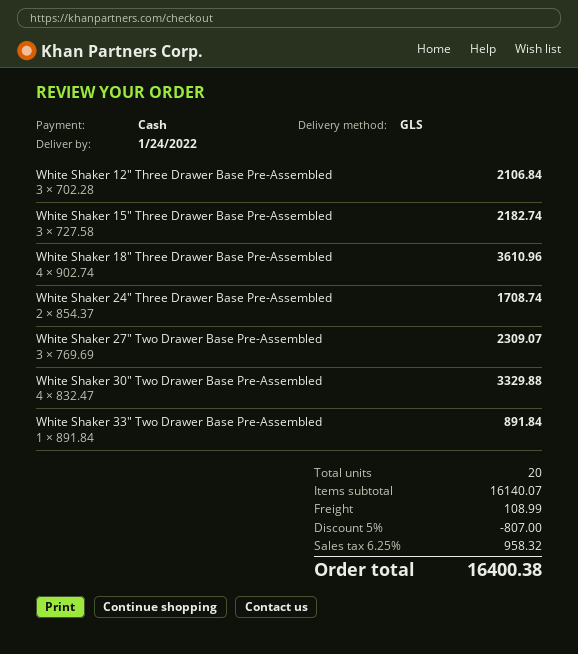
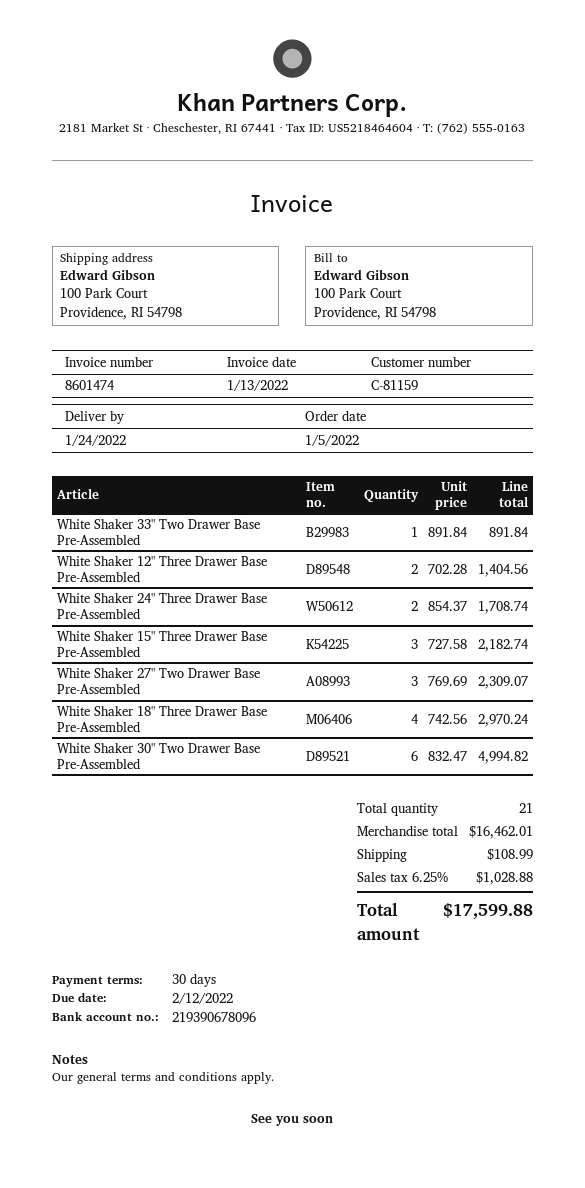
White Shaker 12" Three Drawer Base Pre-Assembled: 3 x 702.28 = 2106.84 -> 2 x 702.28 = 1404.56
White Shaker 18" Three Drawer Base Pre-Assembled: 4 x 902.74 = 3610.96 -> 4 x 742.56 = 2970.24
White Shaker 30" Two Drawer Base Pre-Assembled: 4 x 832.47 = 3329.88 -> 6 x 832.47 = 4994.82
total quantity: 20 -> 21
subtotal: 16140.07 -> 16462.01
discount: 5% = 807.00 -> none
tax: 6.25% = 958.32 -> 6.25% = 1028.88
total: 16400.38 -> 17599.88

